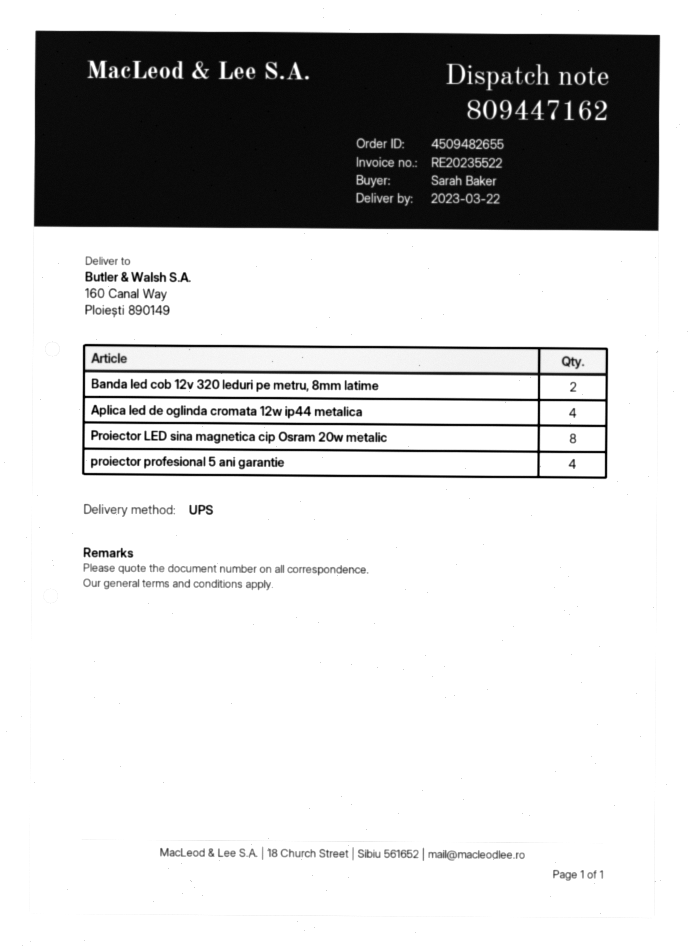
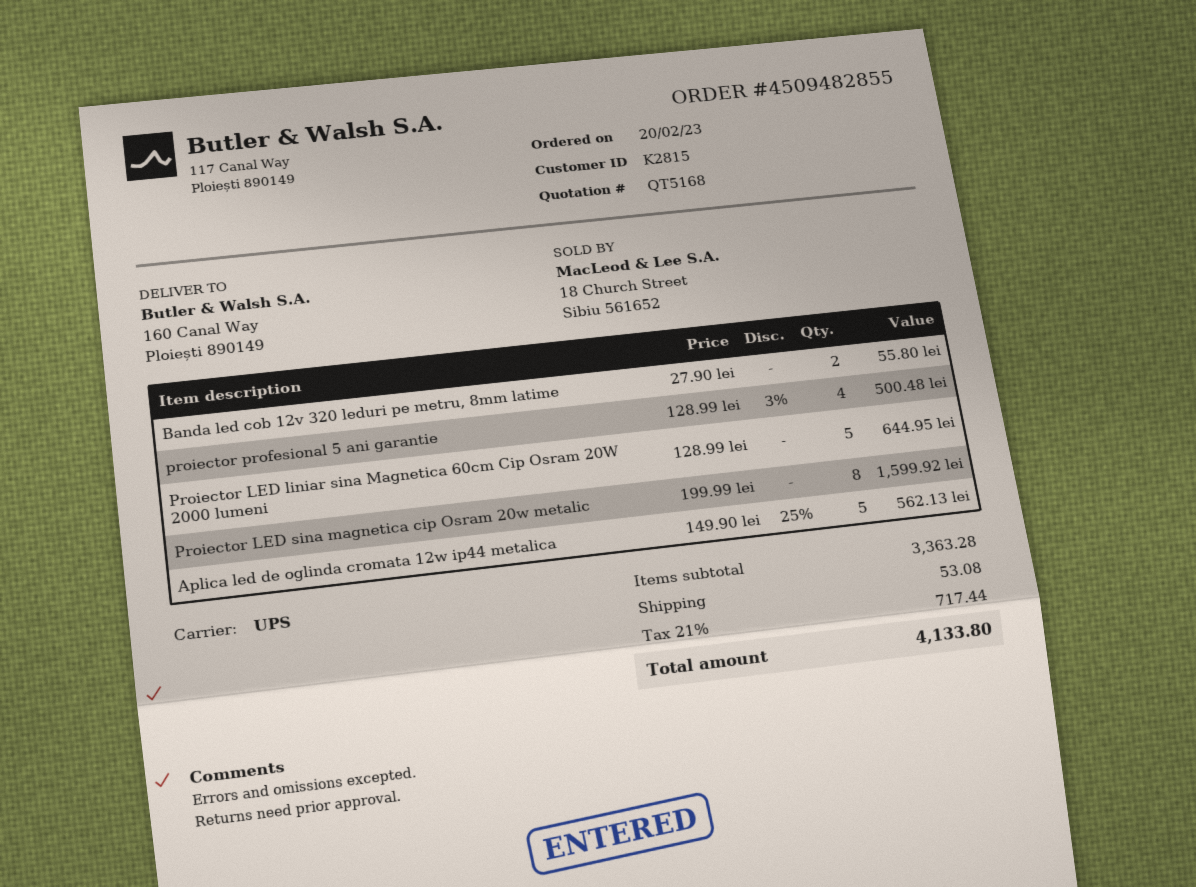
order number: 4509482655 -> 4509482855
Aplica led de oglinda cromata 12w ip44 metalica: 4 -> 5
Proiector LED liniar sina Magnetica 60cm Cip Osram 20W 2000 lumeni: none -> 5

